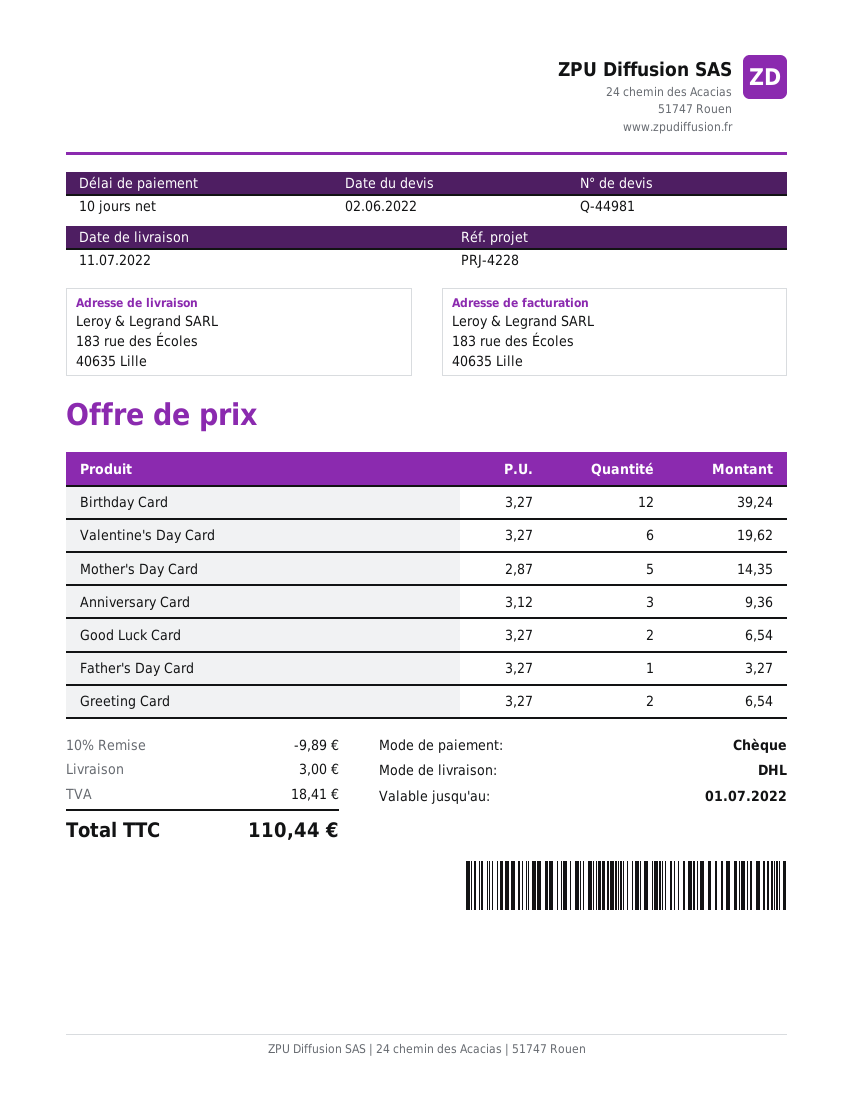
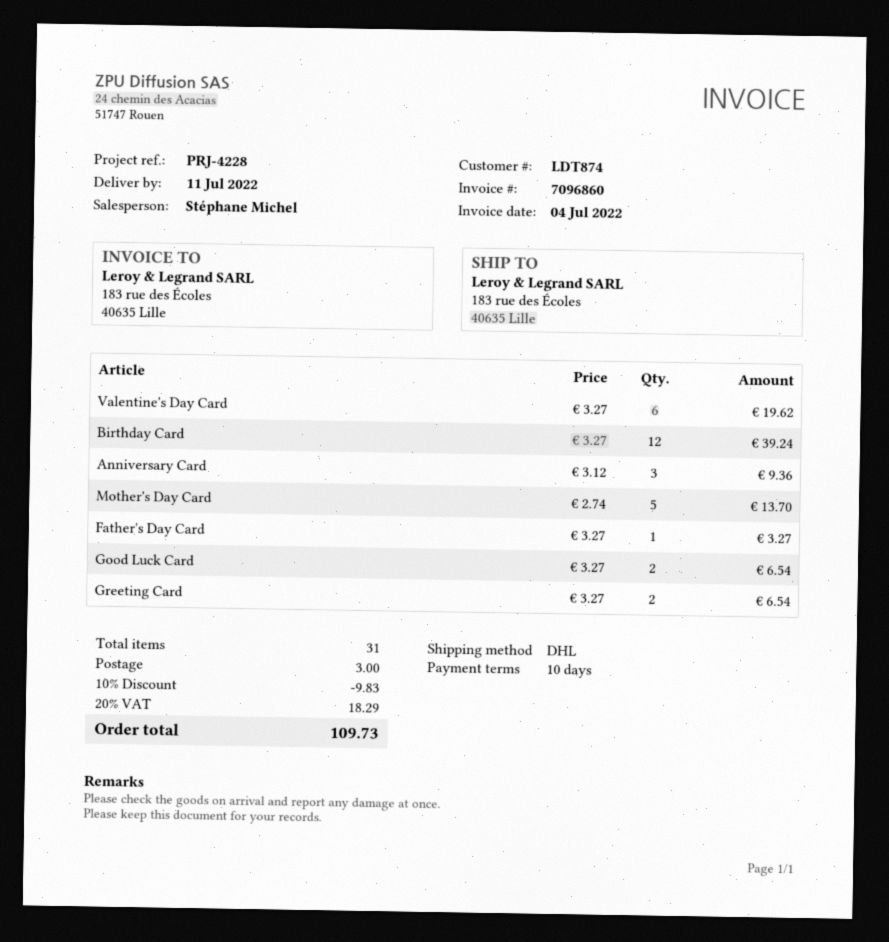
Mother's Day Card: 5 x 2.87 = 14.35 -> 5 x 2.74 = 13.70
discount: 10% = 9.89 -> 10% = 9.83
tax: 18.41 -> 18.29
total: 110.44 -> 109.73

